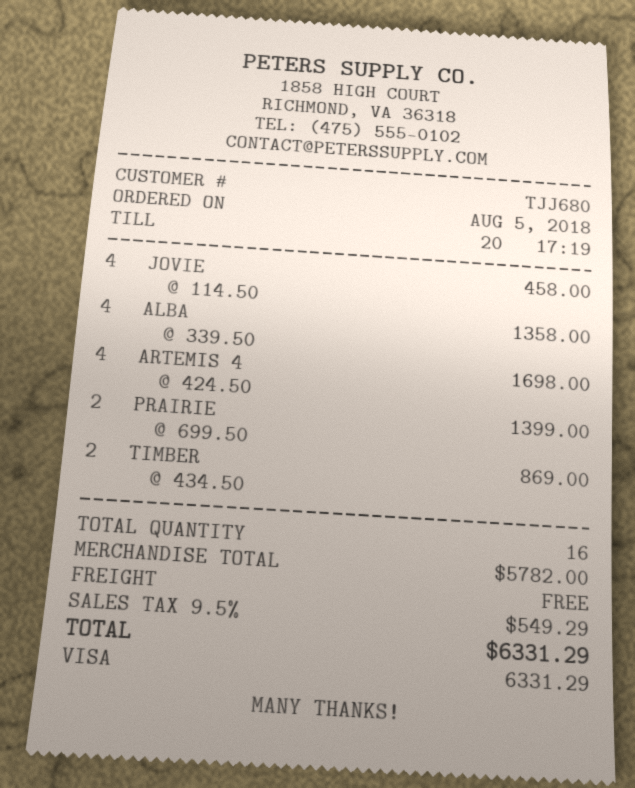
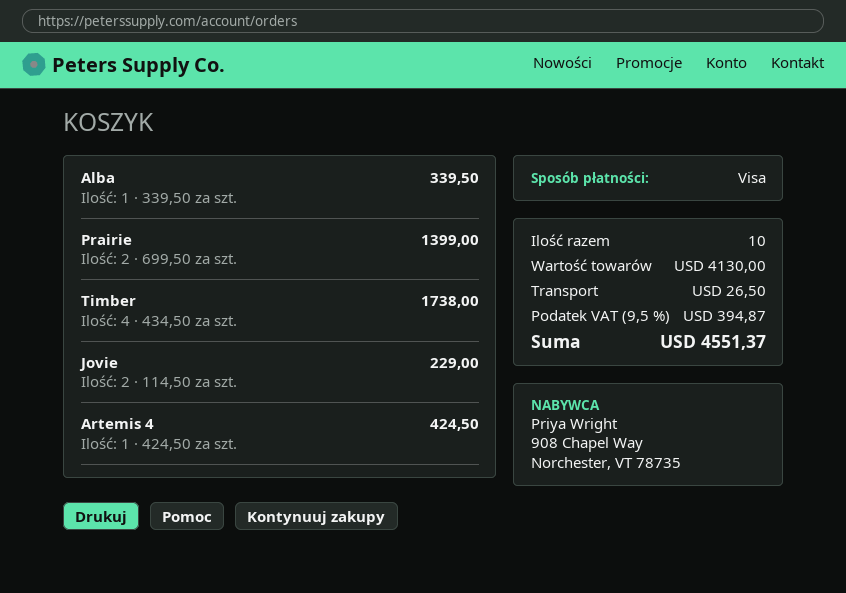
JOVIE: 4 x 114.50 = 458.00 -> 2 x 114.50 = 229.00
ALBA: 4 x 339.50 = 1358.00 -> 1 x 339.50 = 339.50
ARTEMIS 4: 4 x 424.50 = 1698.00 -> 1 x 424.50 = 424.50
TIMBER: 2 x 434.50 = 869.00 -> 4 x 434.50 = 1738.00
total quantity: 16 -> 10
subtotal: 5782.00 -> 4130.00
shipping: 0.00 -> 26.50
tax: 9.5% = 549.29 -> 9.5% = 394.87
total: 6331.29 -> 4551.37

